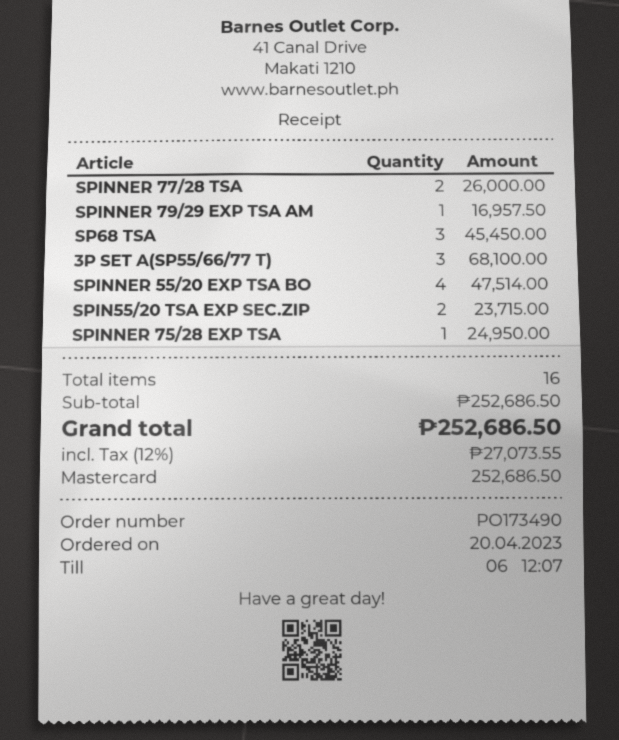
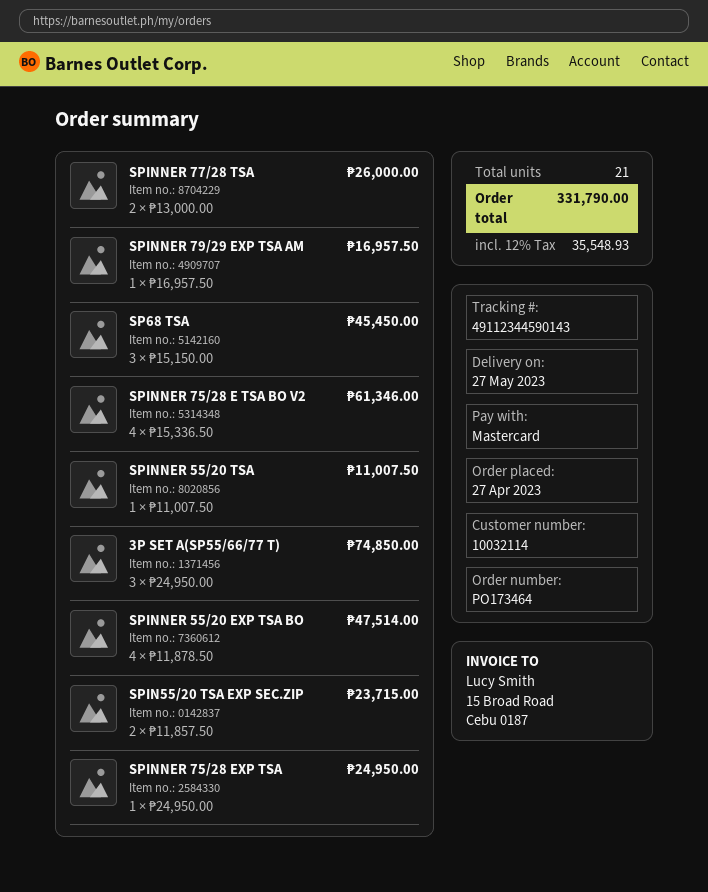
order number: PO173490 -> PO173464
order date: 2023-04-20 -> 2023-04-27
3P SET A(SP55/66/77 T): 3 for 68100.00 -> 3 for 74850.00
SPINNER 75/28 E TSA BO V2: none -> 4 for 61346.00
SPINNER 55/20 TSA: none -> 1 for 11007.50
total quantity: 16 -> 21
tax: 12% = 27073.55 -> 12% = 35548.93
total: 252686.50 -> 331790.00

